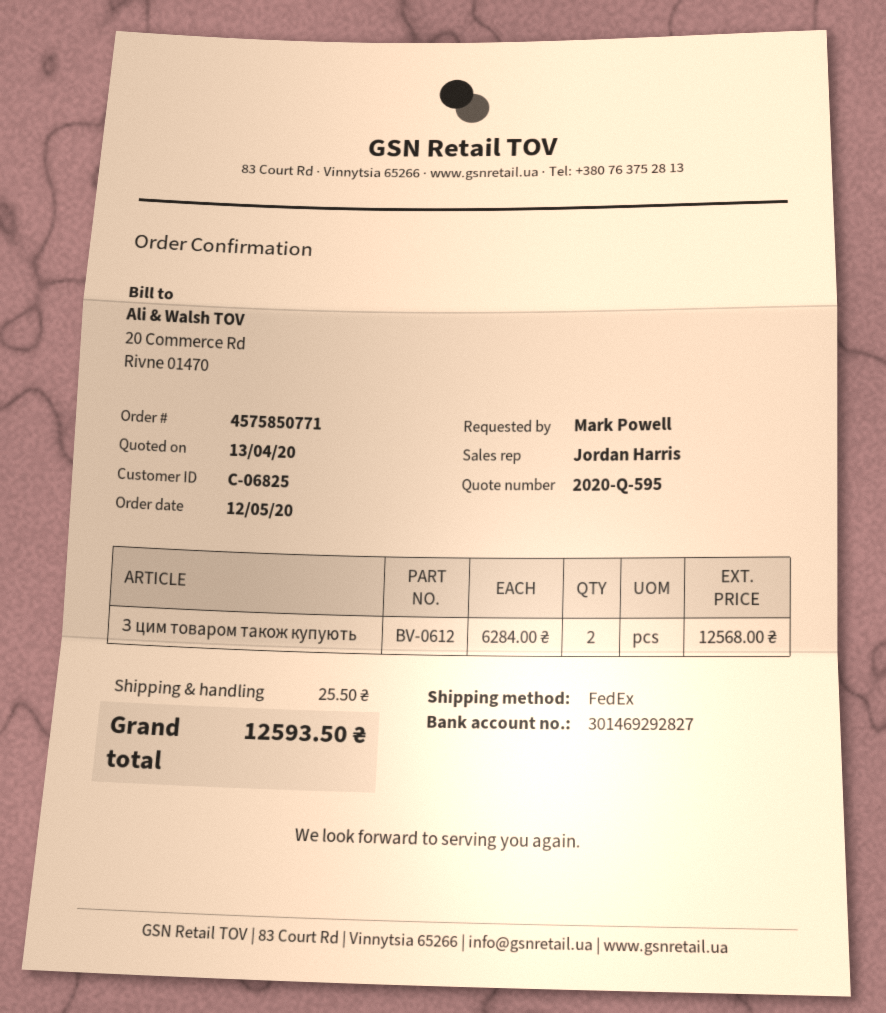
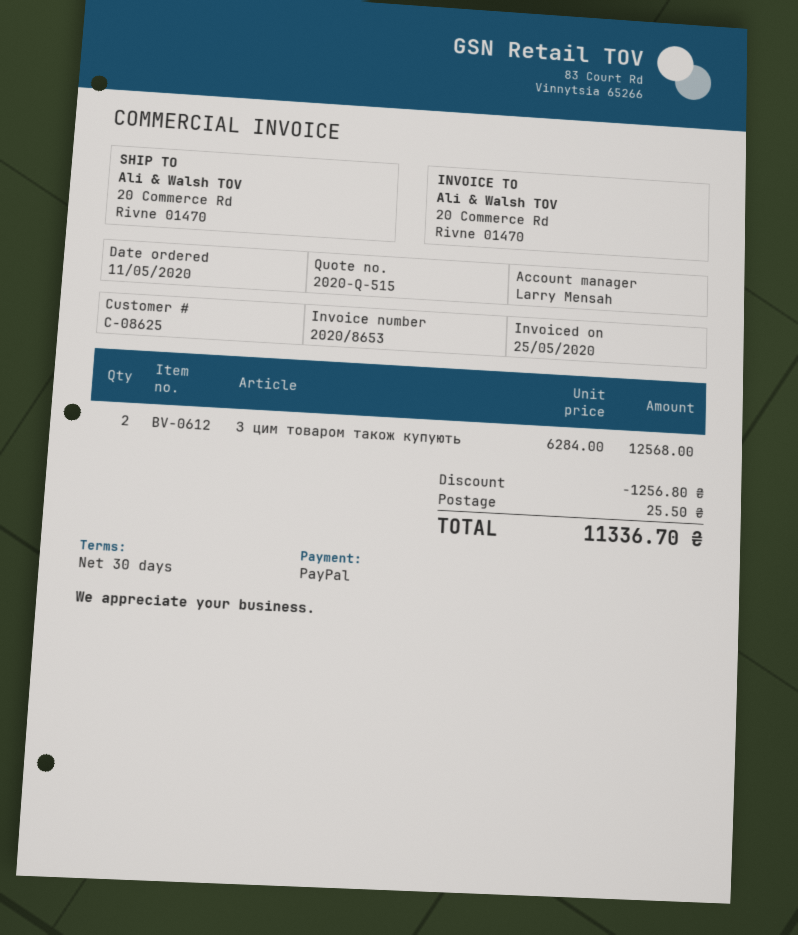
quote number: 2020-Q-595 -> 2020-Q-515
order date: 2020-05-12 -> 2020-05-11
customer number: C-06825 -> C-08625
sales rep: Jordan Harris -> Larry Mensah
discount: none -> 1256.80
total: 12593.50 -> 11336.70

